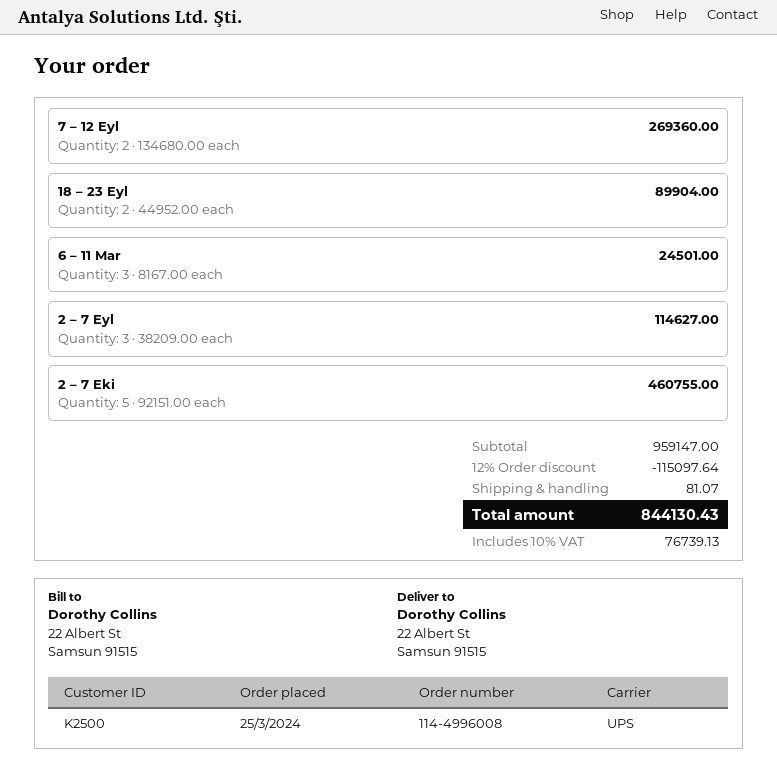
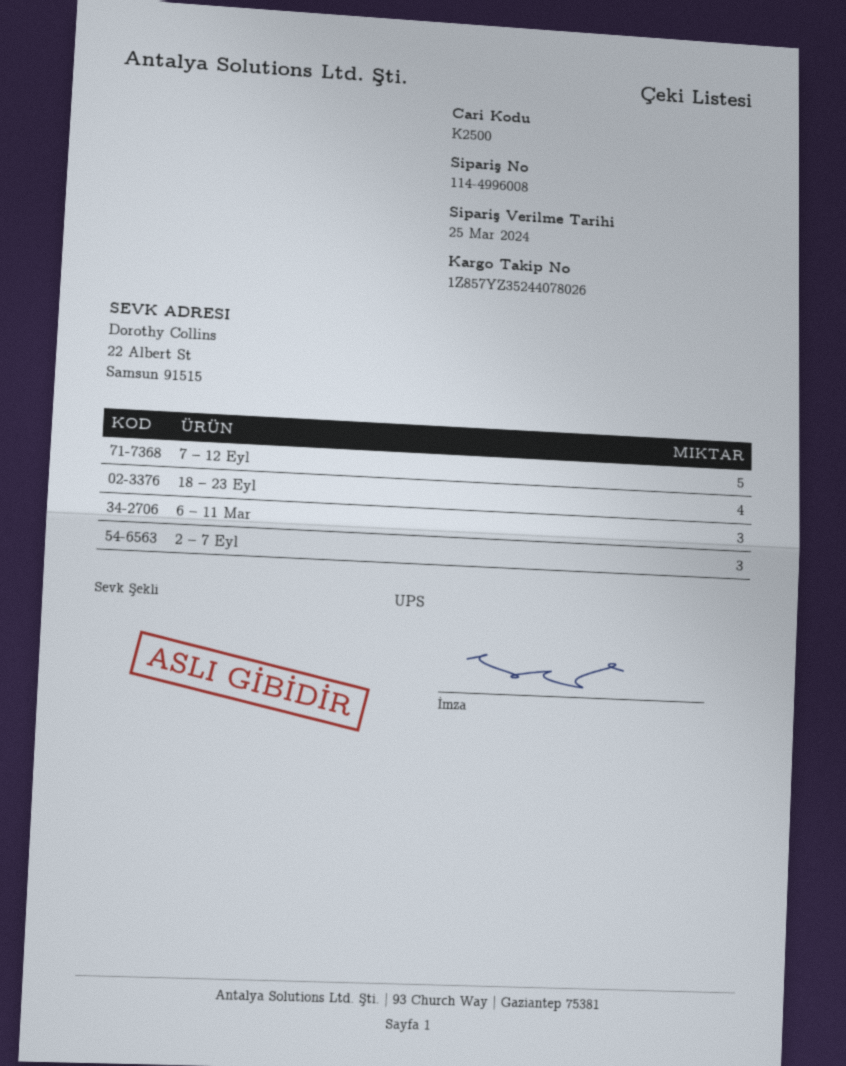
7 – 12 Eyl: 2 -> 5
18 – 23 Eyl: 2 -> 4
2 – 7 Eki: 5 -> none

